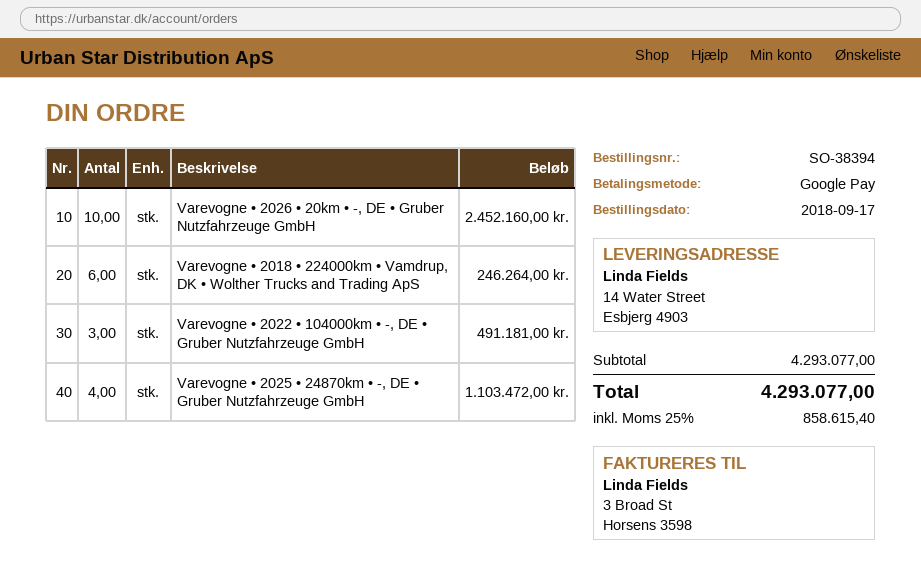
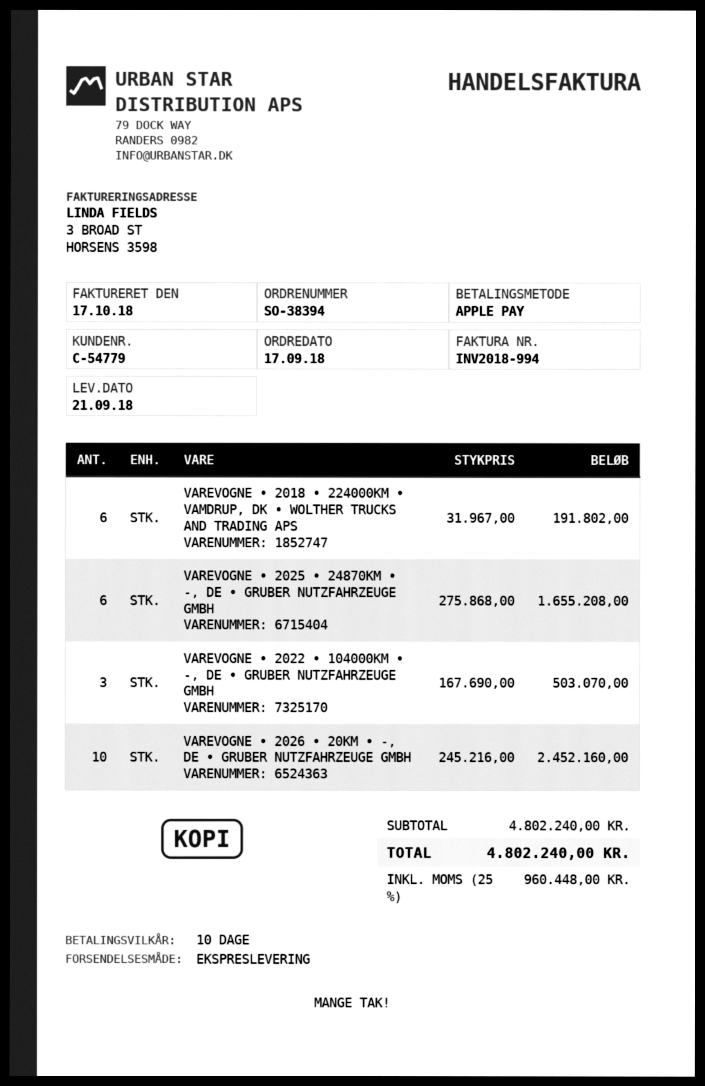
payment method: Google Pay -> Apple Pay
Varevogne • 2018 • 224000km • Vamdrup, DK • Wolther Trucks and Trading ApS: 6 for 246264.00 -> 6 for 191802.00
Varevogne • 2022 • 104000km • -, DE • Gruber Nutzfahrzeuge GmbH: 3 for 491181.00 -> 3 for 503070.00
Varevogne • 2025 • 24870km • -, DE • Gruber Nutzfahrzeuge GmbH: 4 for 1103472.00 -> 6 for 1655208.00
subtotal: 4293077.00 -> 4802240.00
tax: 25% = 858615.40 -> 25% = 960448.00
total: 4293077.00 -> 4802240.00

